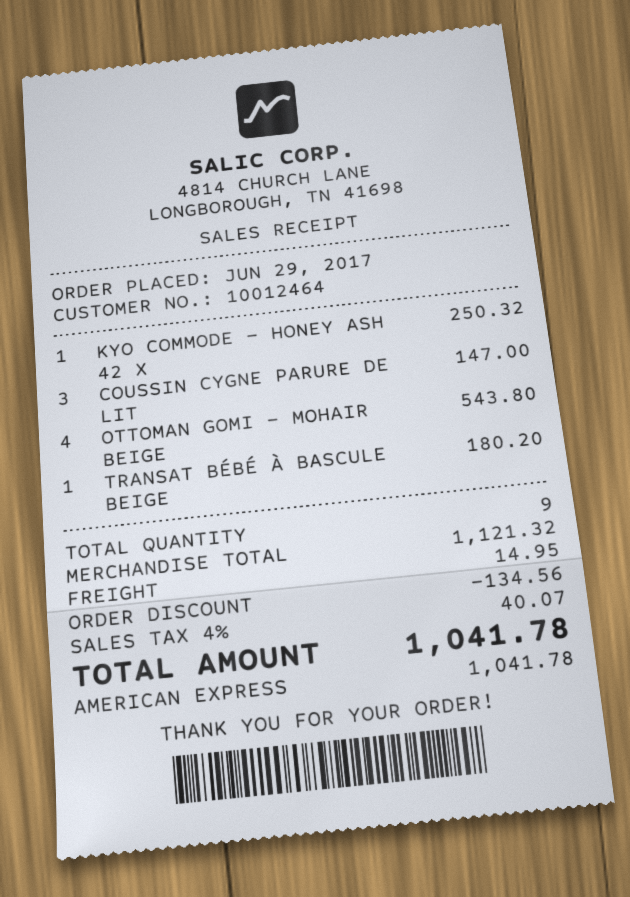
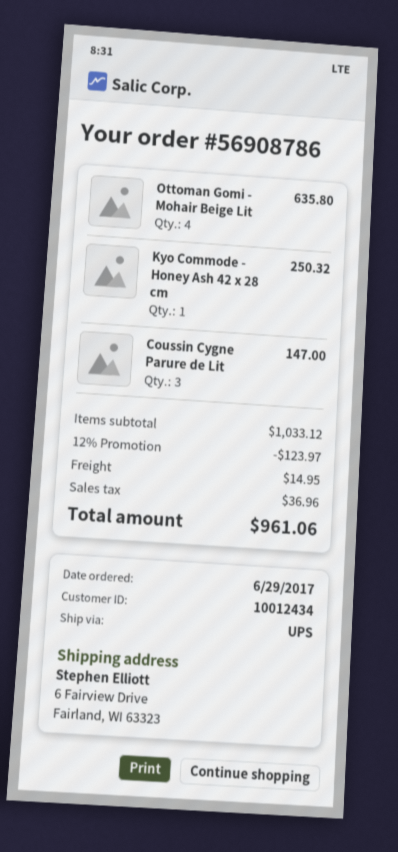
customer number: 10012464 -> 10012434
OTTOMAN GOMI - MOHAIR BEIGE: 4 for 543.80 -> 4 for 635.80
TRANSAT BÉBÉ À BASCULE BEIGE: 1 for 180.20 -> none
subtotal: 1121.32 -> 1033.12
discount: 134.56 -> 123.97
tax: 40.07 -> 36.96
total: 1041.78 -> 961.06

